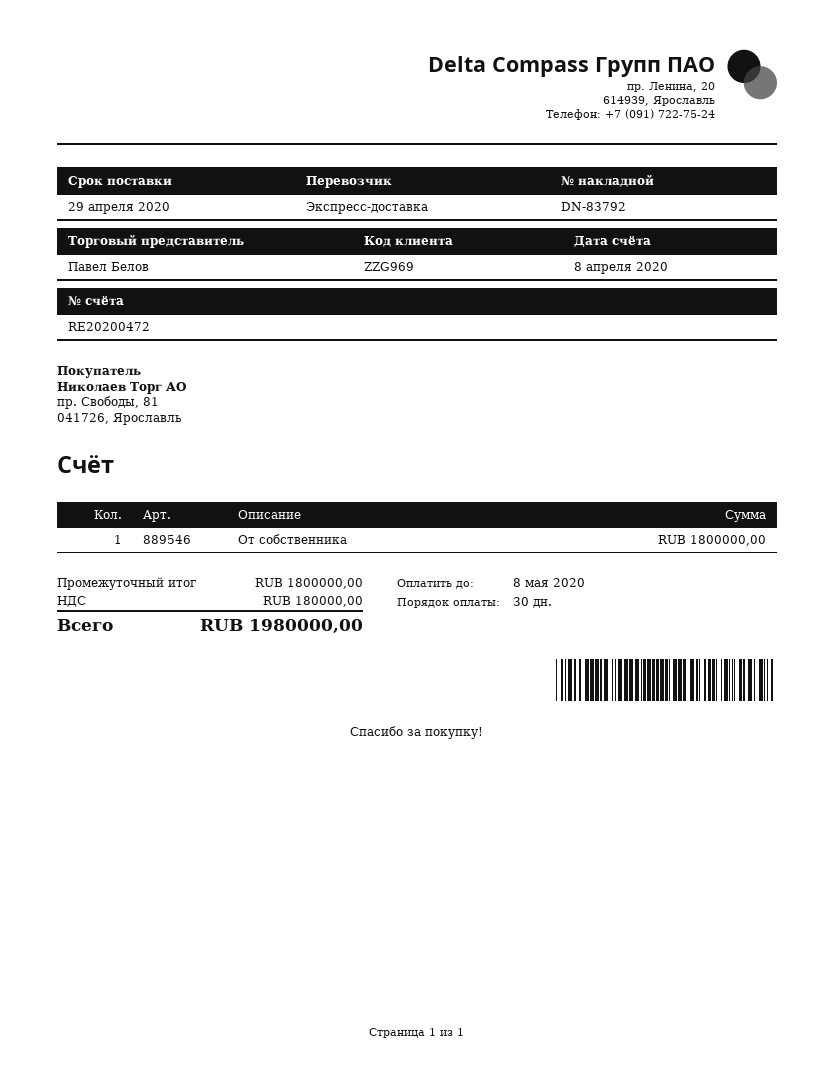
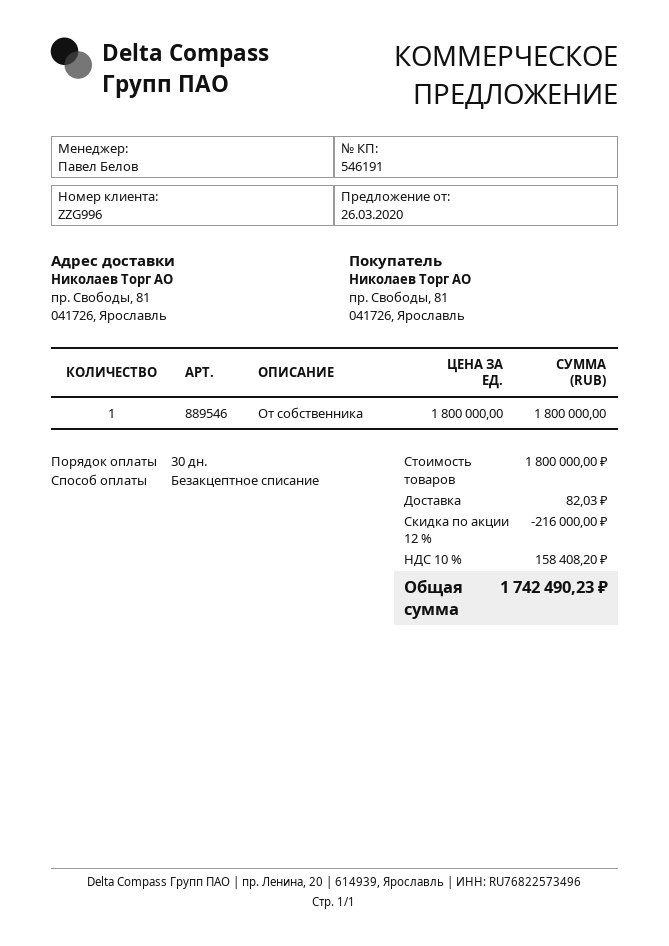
customer number: ZZG969 -> ZZG996
discount: none -> 12% = 216000.00
shipping: none -> 82.03
tax: 180000.00 -> 158408.20
total: 1980000.00 -> 1742490.23

